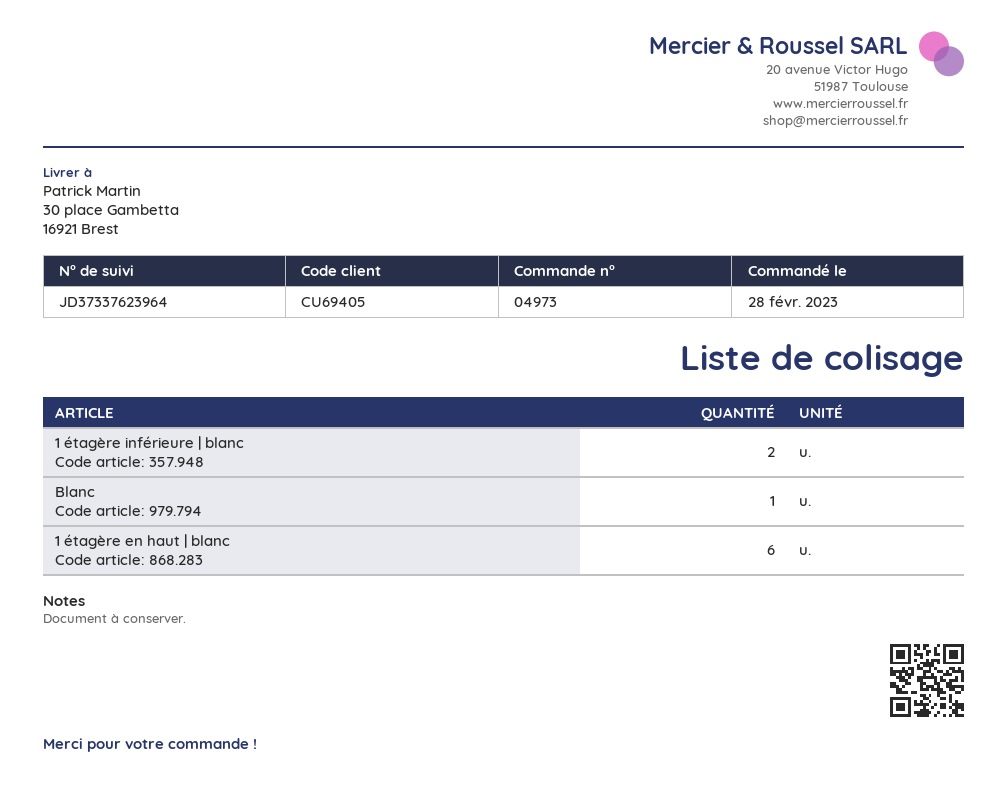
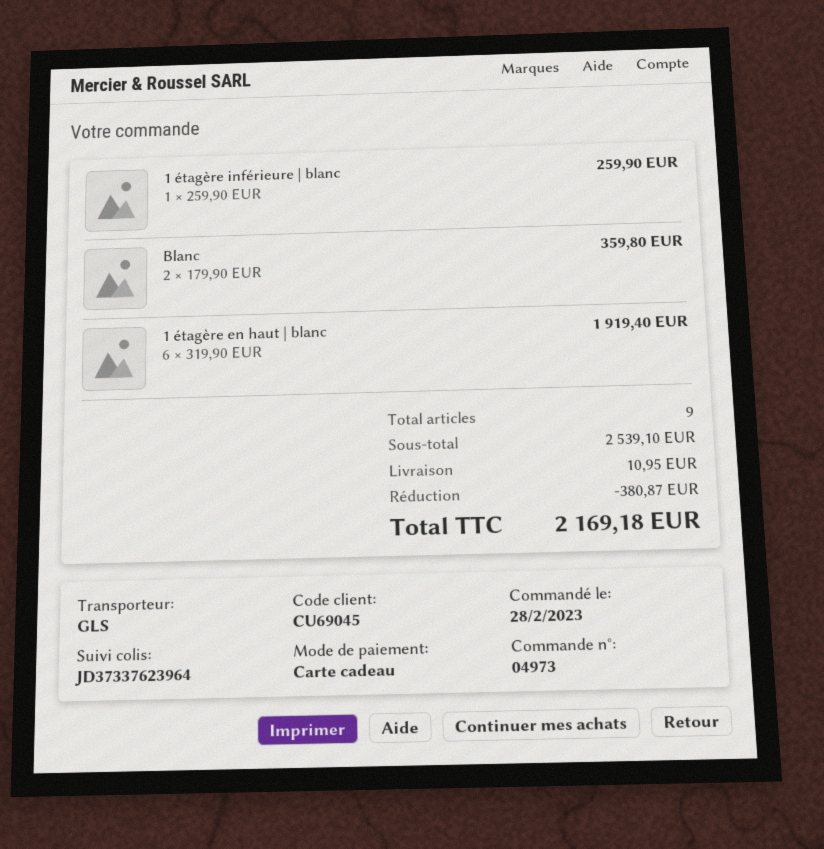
customer number: CU69405 -> CU69045
1 étagère inférieure | blanc: 2 -> 1
Blanc: 1 -> 2

